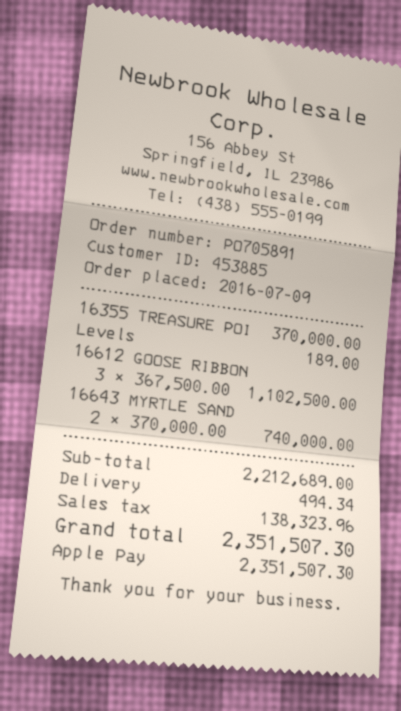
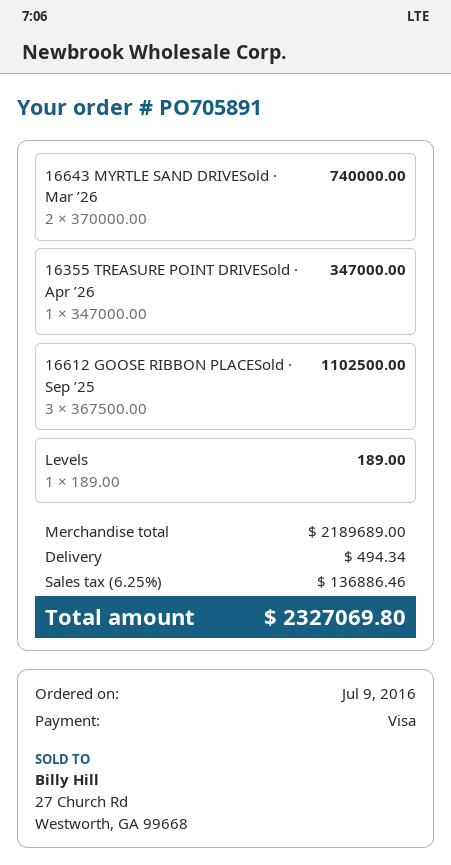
payment method: Apple Pay -> Visa
16355 TREASURE POI: 1 x 370000.00 = 370000.00 -> 1 x 347000.00 = 347000.00
subtotal: 2212689.00 -> 2189689.00
tax: 138323.96 -> 136886.46
total: 2351507.30 -> 2327069.80

